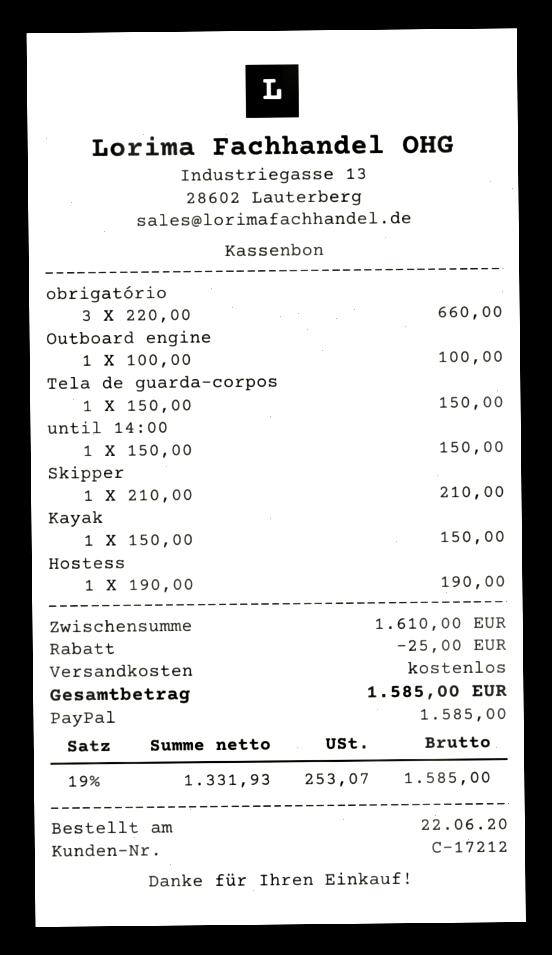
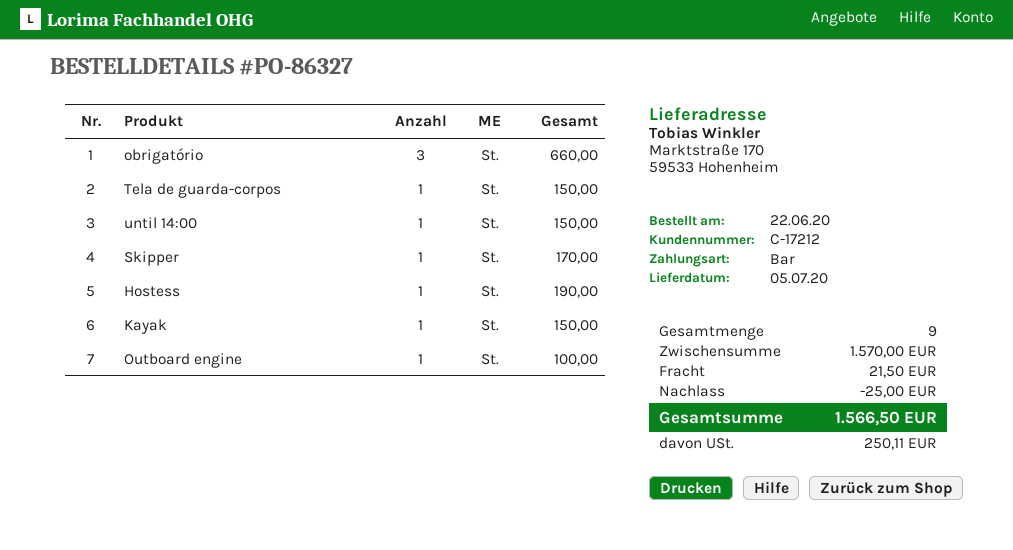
payment method: PayPal -> cash
Skipper: 1 for 210.00 -> 1 for 170.00
subtotal: 1610.00 -> 1570.00
shipping: 0.00 -> 21.50
tax: 253.07 -> 250.11
total: 1585.00 -> 1566.50

